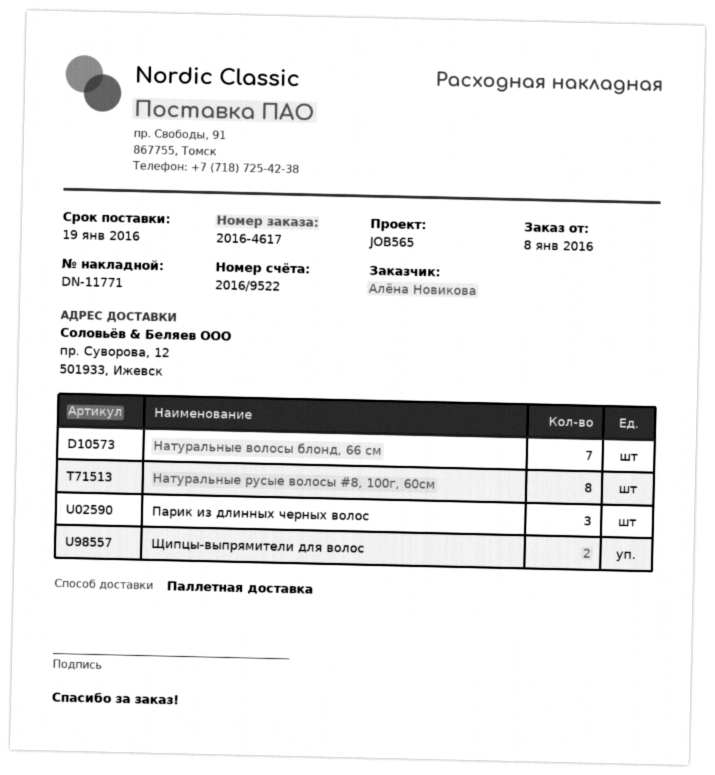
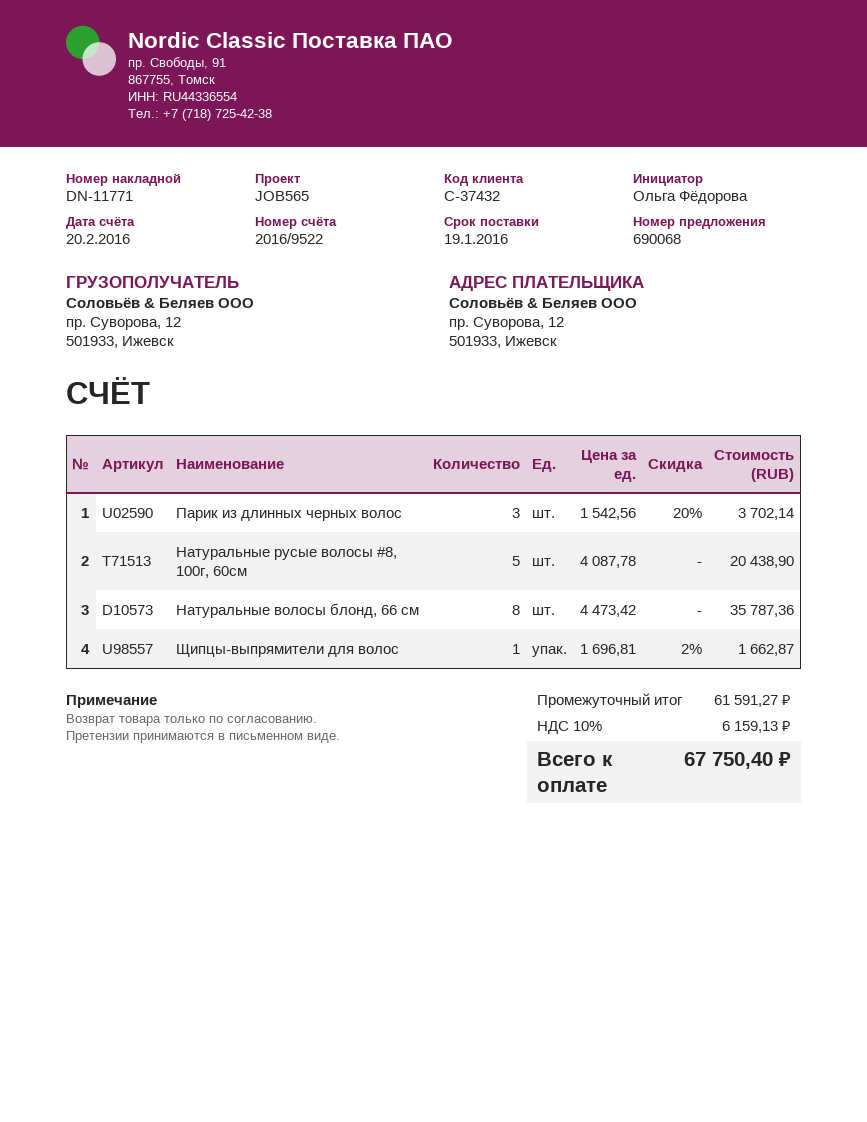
ordered by: Алёна Новикова -> Ольга Фёдорова
Натуральные волосы блонд, 66 см: 7 -> 8
Натуральные русые волосы #8, 100г, 60см: 8 -> 5
Щипцы-выпрямители для волос: 2 -> 1

